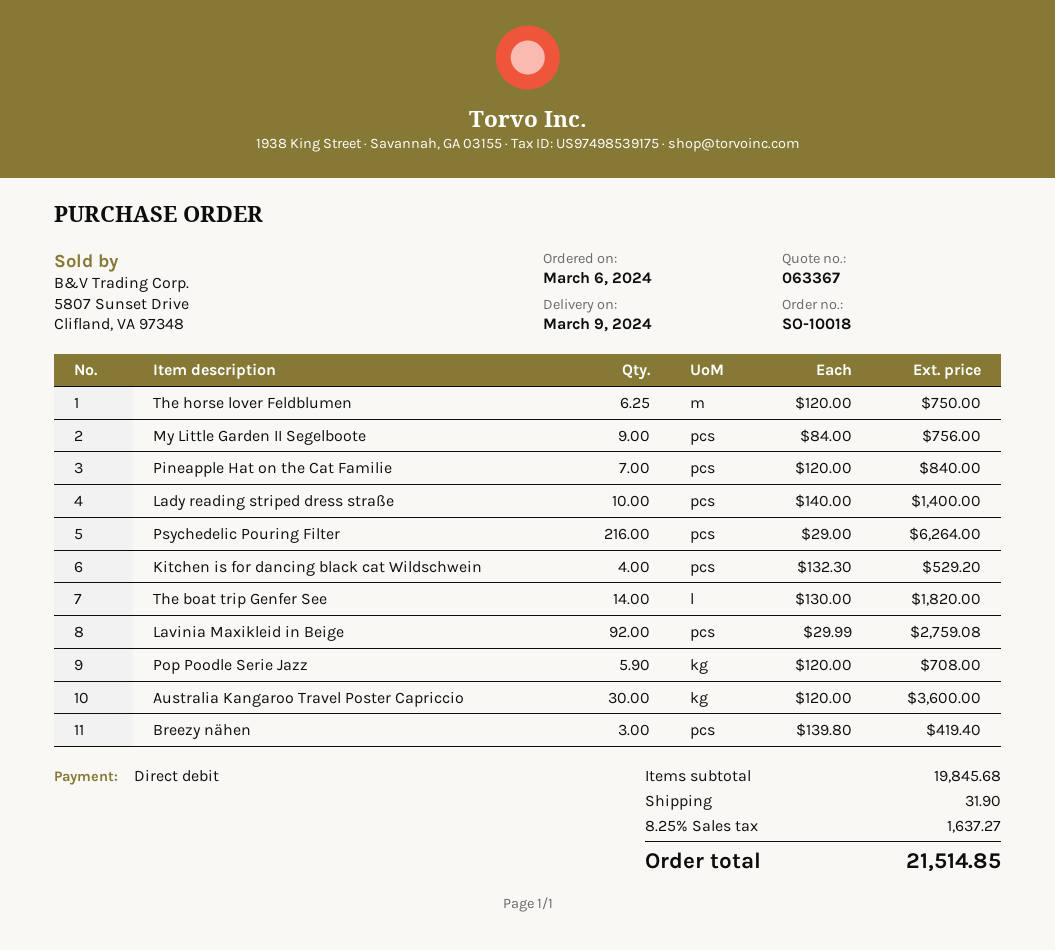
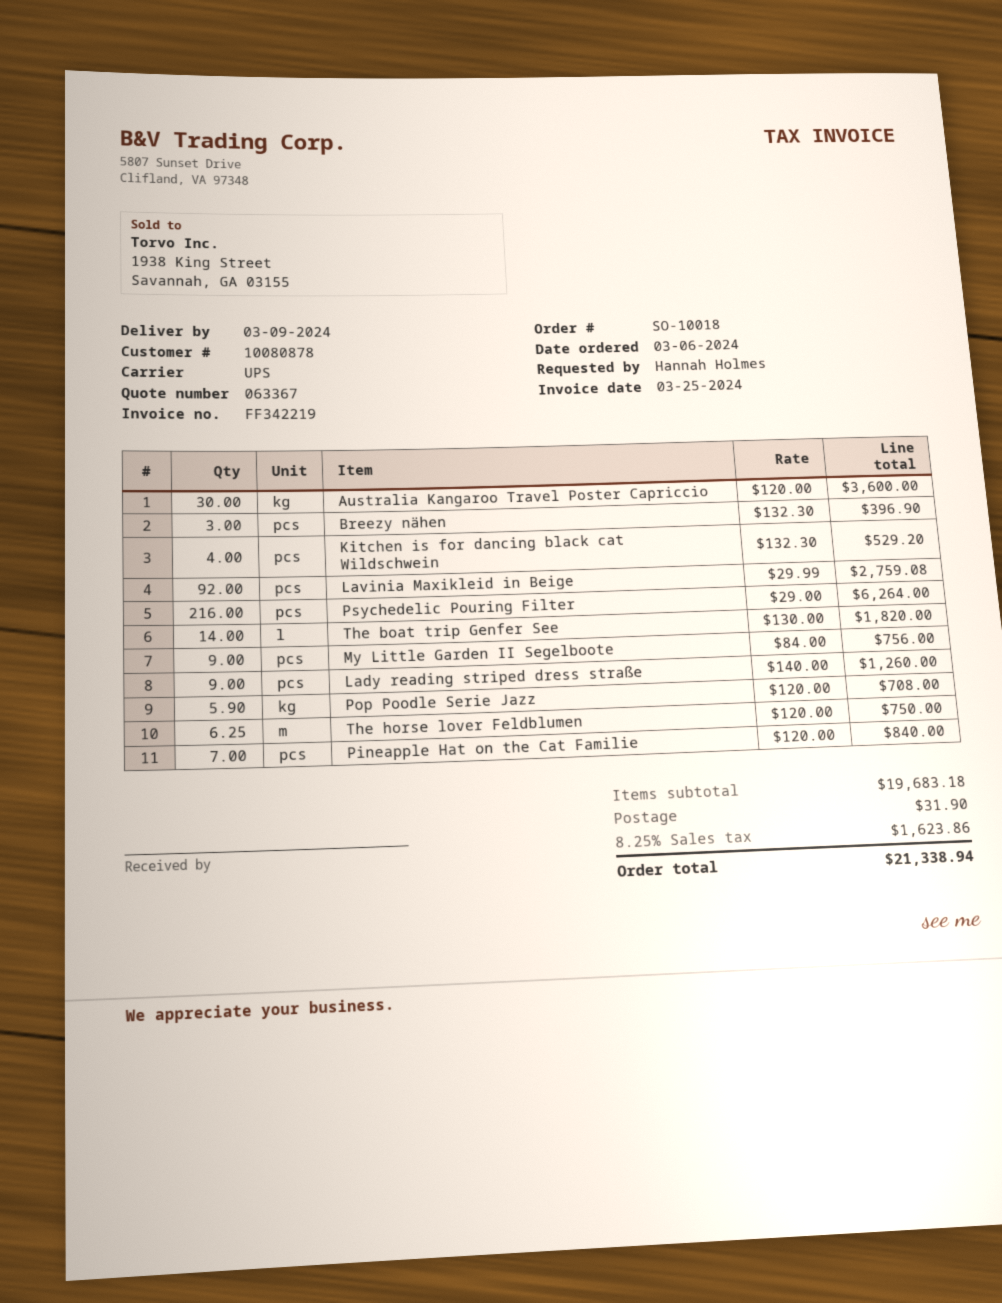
Lady reading striped dress straße: 10 x 140.00 = 1400.00 -> 9 x 140.00 = 1260.00
Breezy nähen: 3 x 139.80 = 419.40 -> 3 x 132.30 = 396.90
subtotal: 19845.68 -> 19683.18
tax: 8.25% = 1637.27 -> 8.25% = 1623.86
total: 21514.85 -> 21338.94

